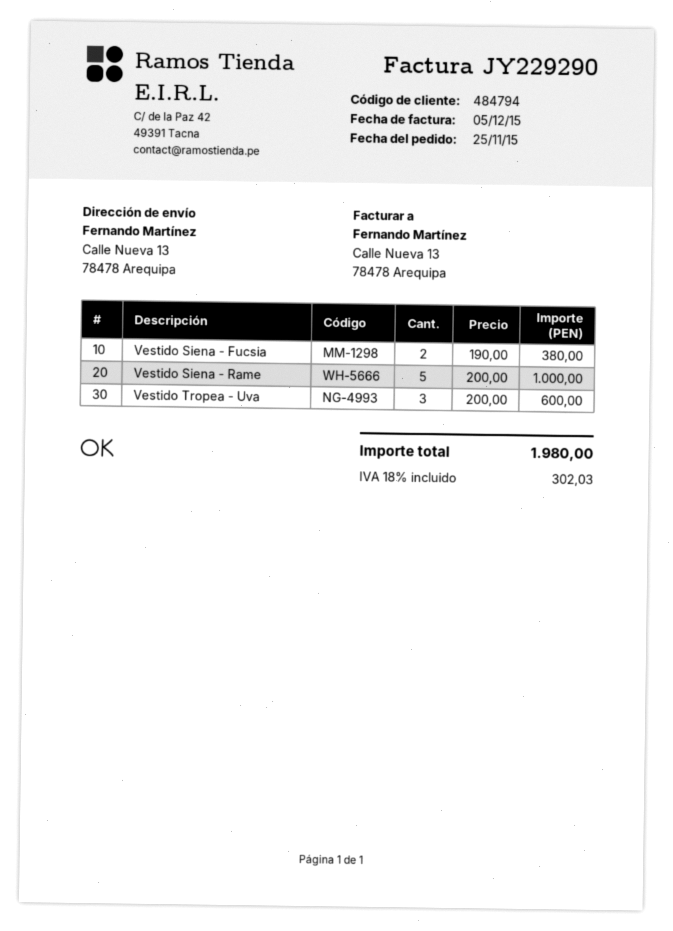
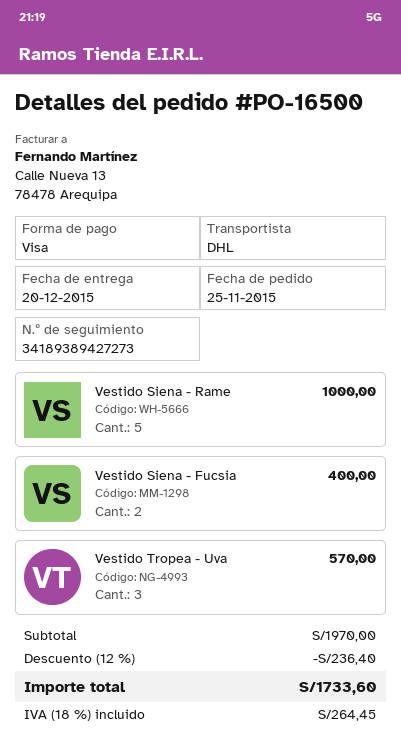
Vestido Siena - Fucsia: 2 for 380.00 -> 2 for 400.00
Vestido Tropea - Uva: 3 for 600.00 -> 3 for 570.00
discount: none -> 12% = 236.40
tax: 18% = 302.03 -> 18% = 264.45
total: 1980.00 -> 1733.60

